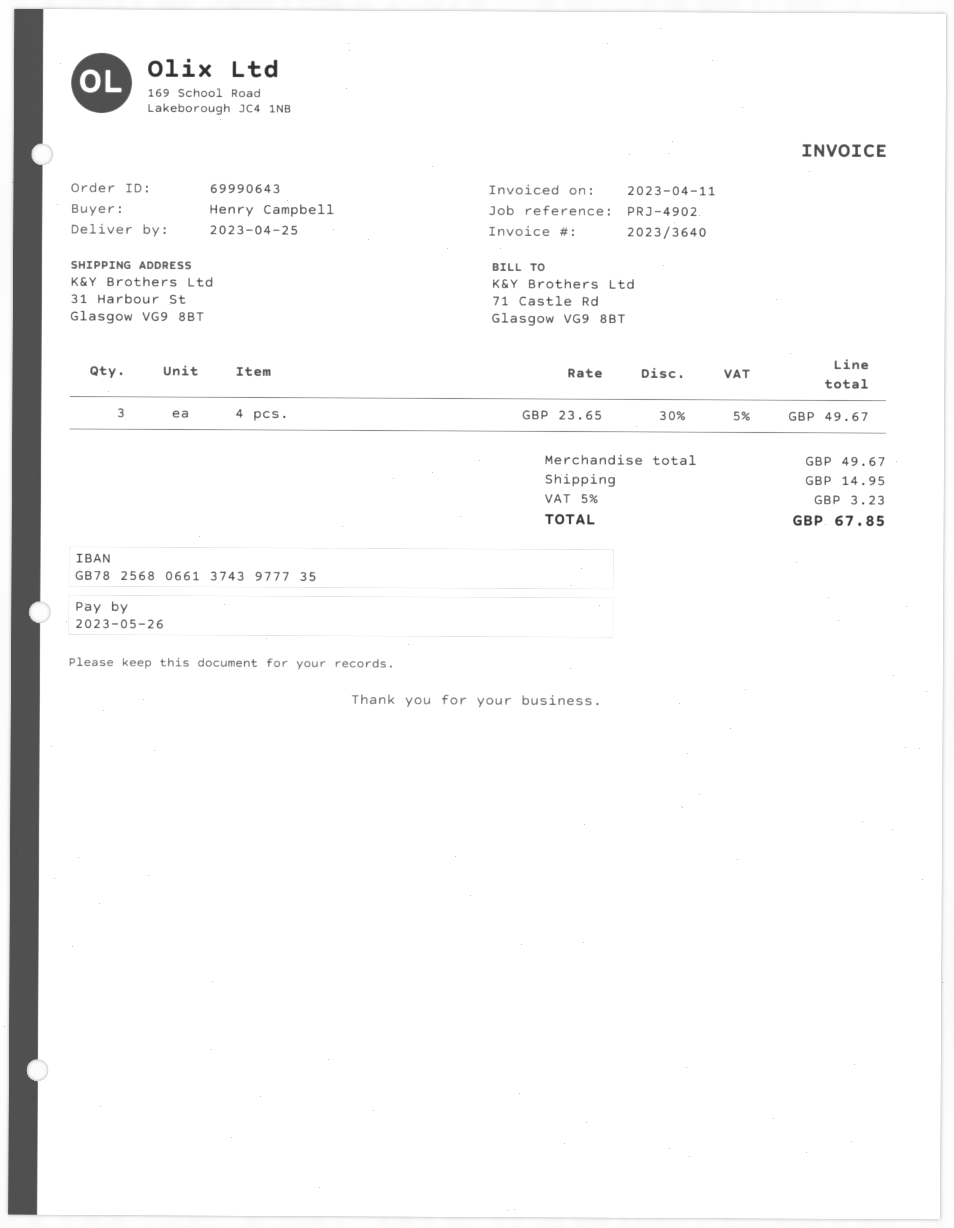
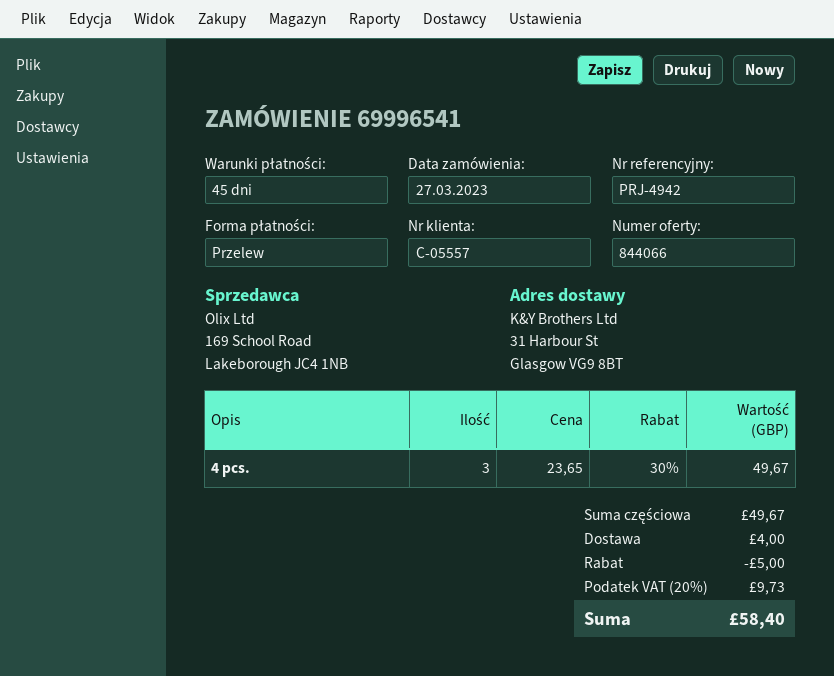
order number: 69990643 -> 69996541
reference: PRJ-4902 -> PRJ-4942
discount: none -> 5.00
shipping: 14.95 -> 4.00
tax: 5% = 3.23 -> 20% = 9.73
total: 67.85 -> 58.40

